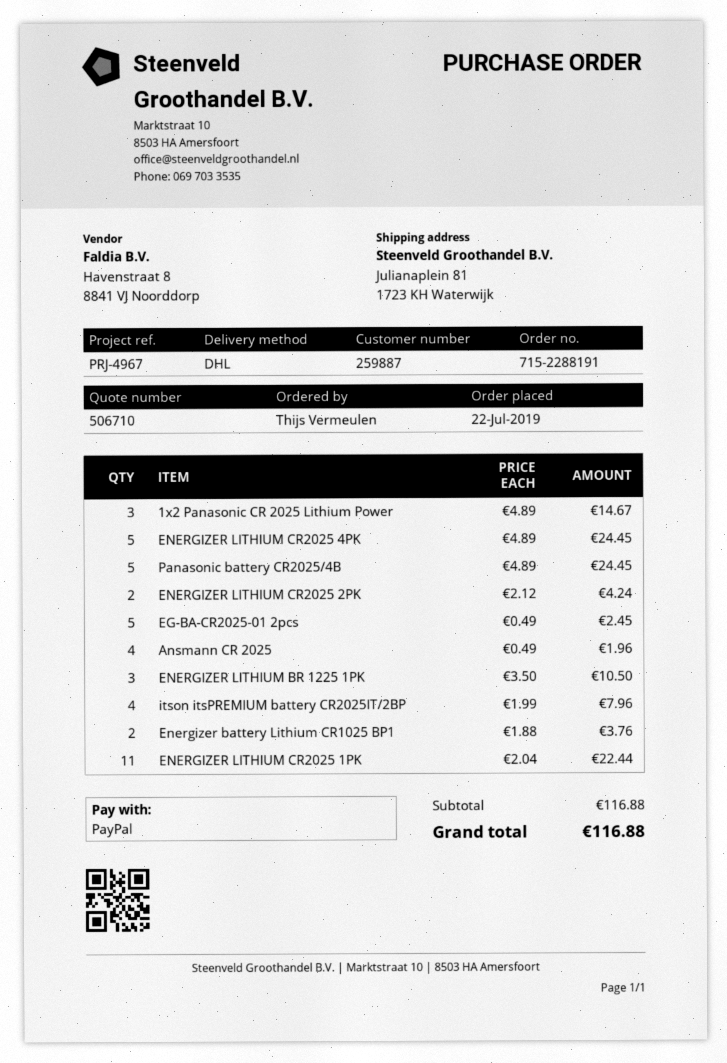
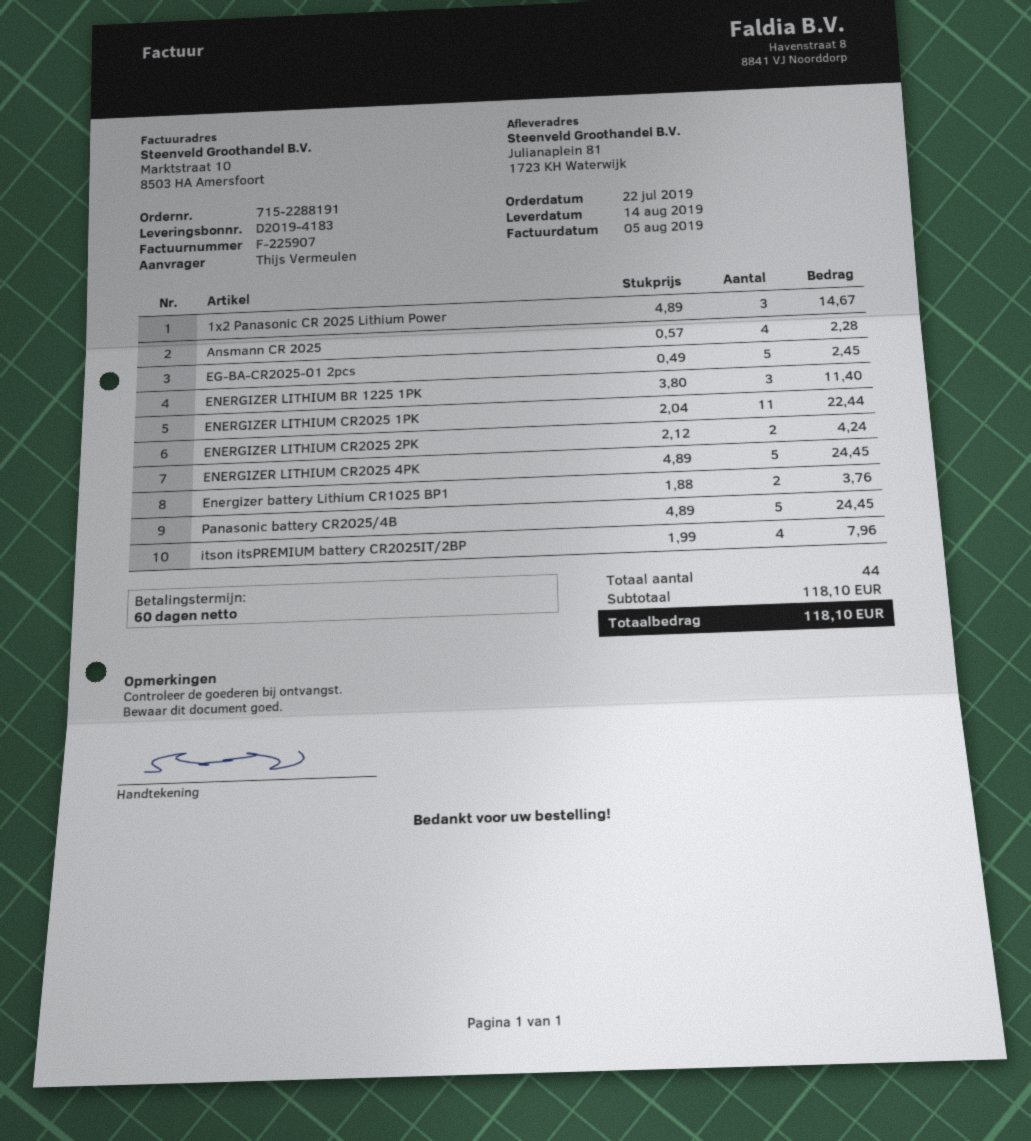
Ansmann CR 2025: 4 x 0.49 = 1.96 -> 4 x 0.57 = 2.28
ENERGIZER LITHIUM BR 1225 1PK: 3 x 3.50 = 10.50 -> 3 x 3.80 = 11.40
subtotal: 116.88 -> 118.10
total: 116.88 -> 118.10

